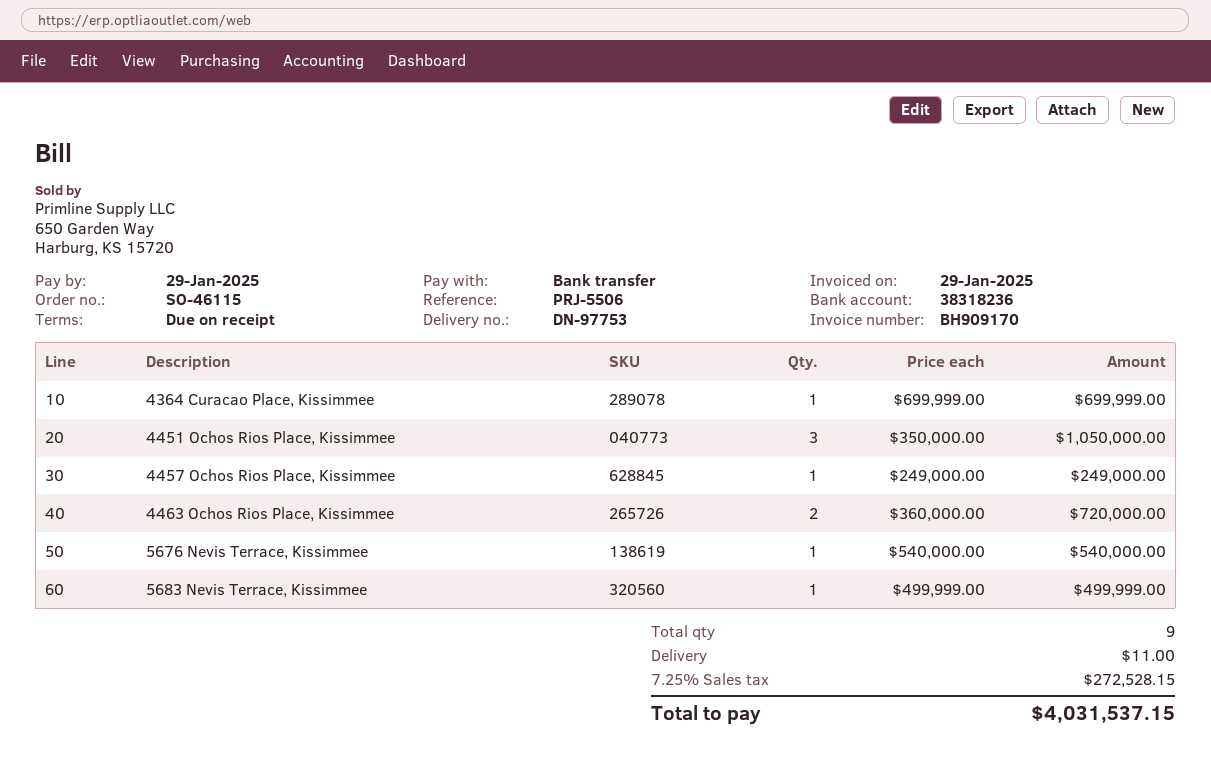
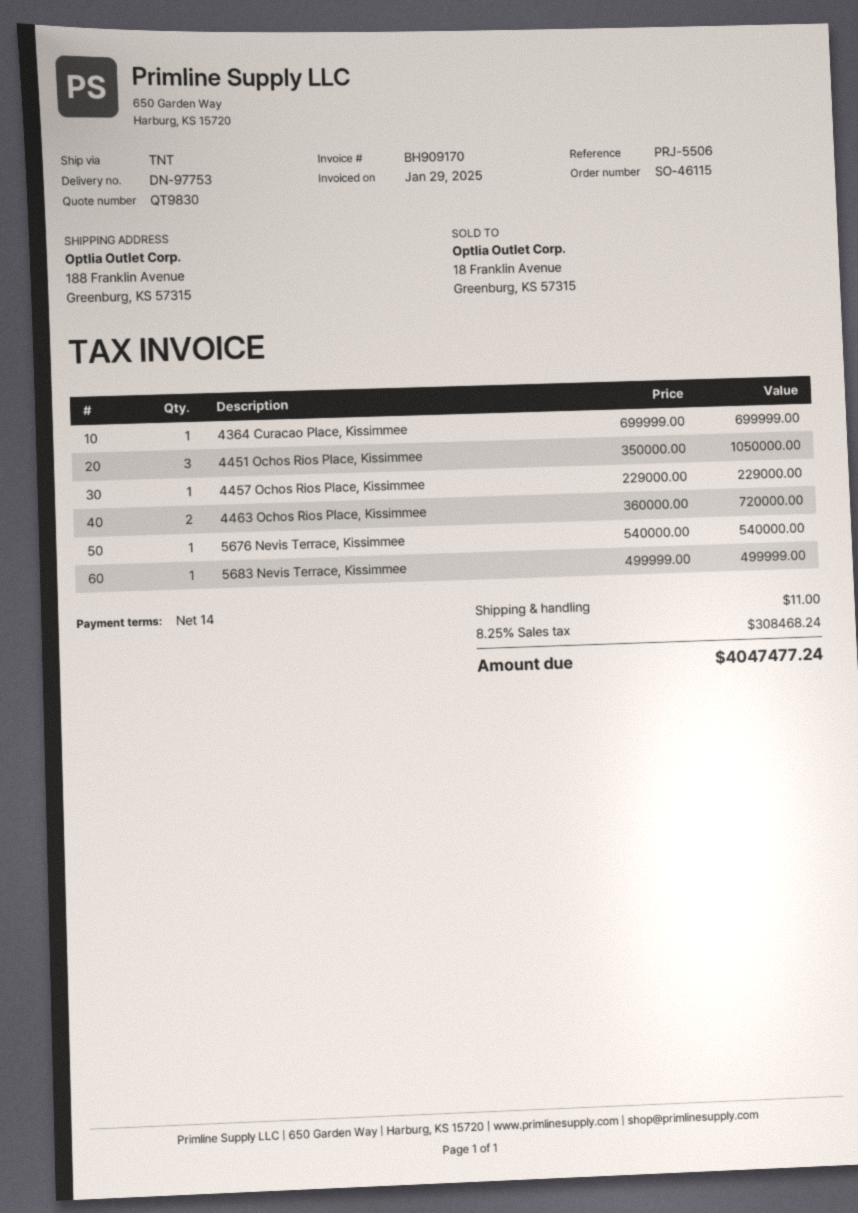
payment terms: on receipt -> 14 days
4457 Ochos Rios Place, Kissimmee: 1 x 249000.00 = 249000.00 -> 1 x 229000.00 = 229000.00
tax: 7.25% = 272528.15 -> 8.25% = 308468.24
total: 4031537.15 -> 4047477.24

